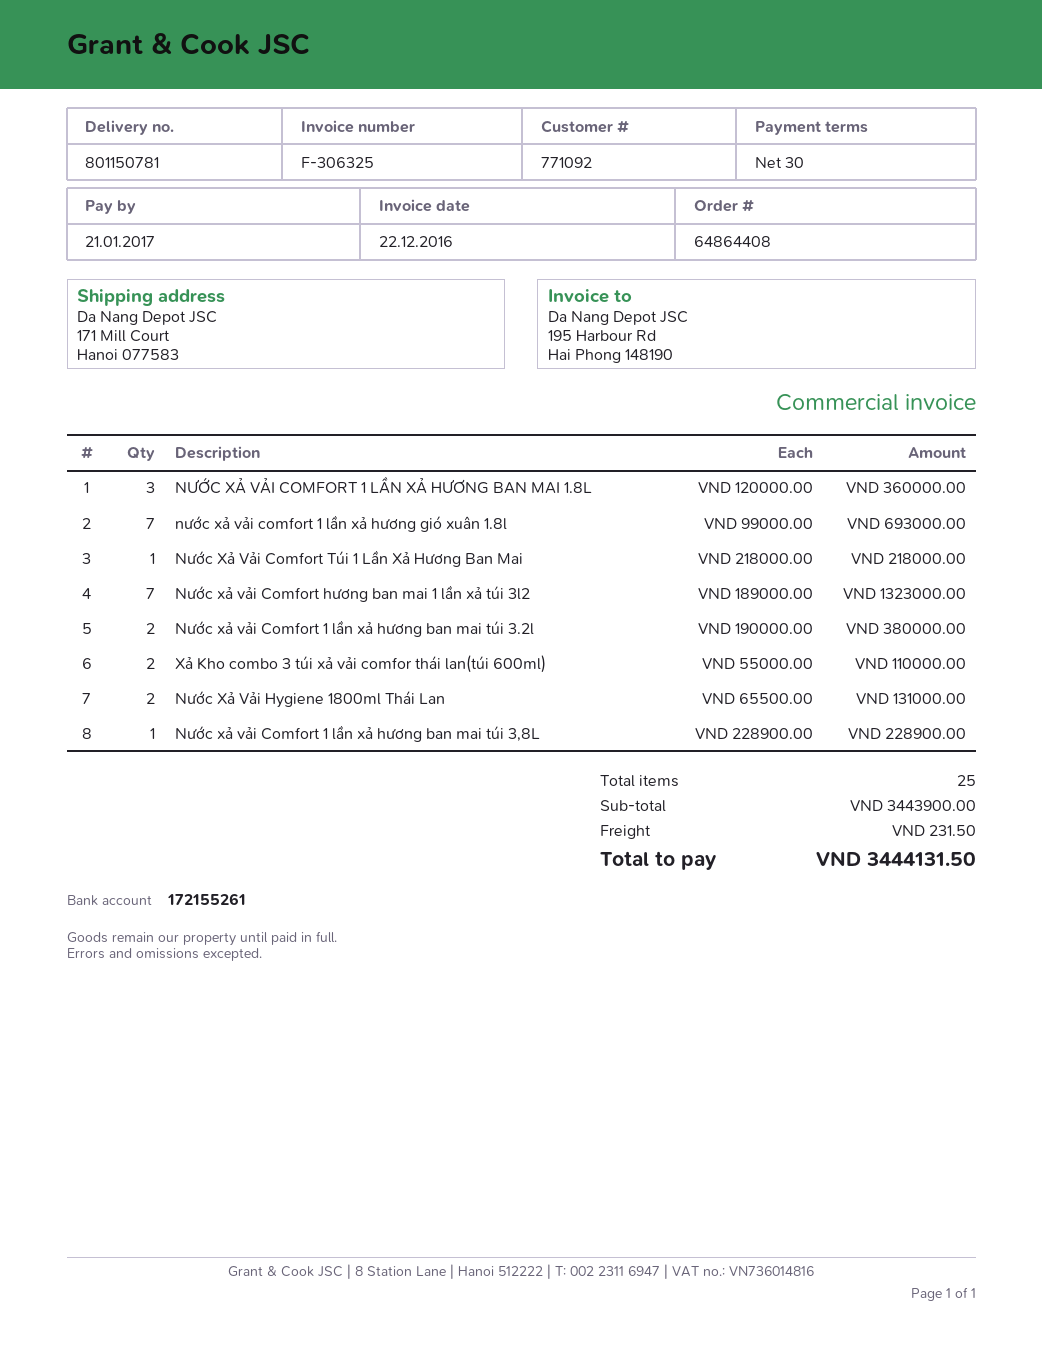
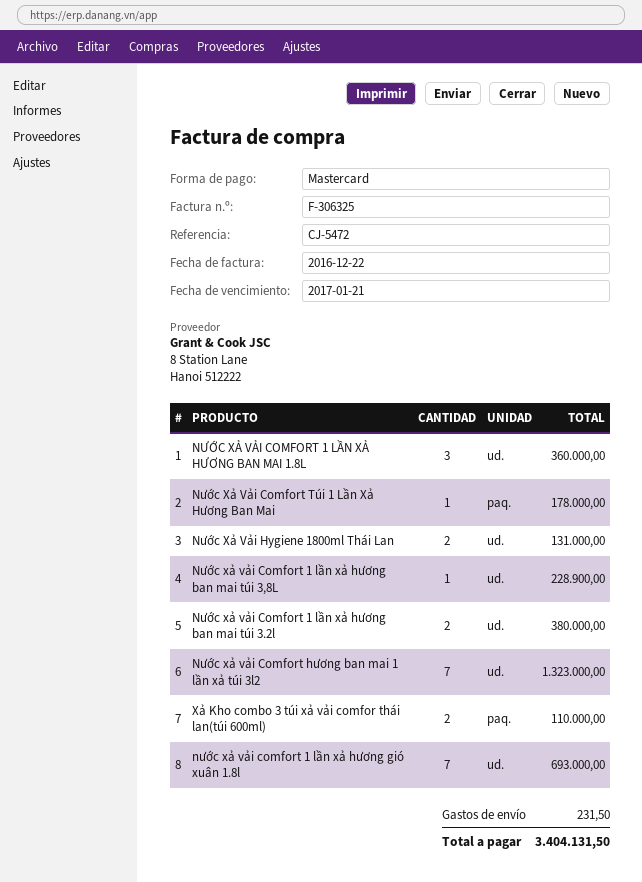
Nước Xả Vải Comfort Túi 1 Lần Xả Hương Ban Mai: 1 for 218000.00 -> 1 for 178000.00
total: 3444131.50 -> 3404131.50

